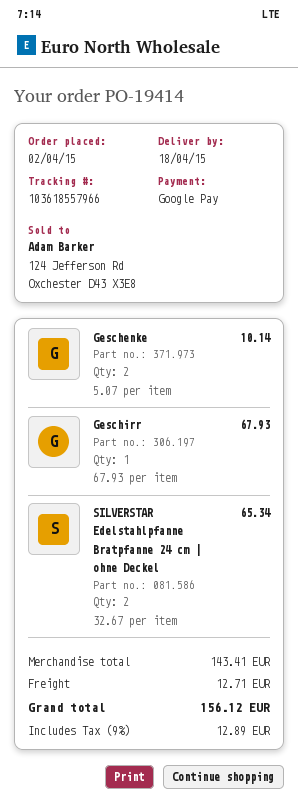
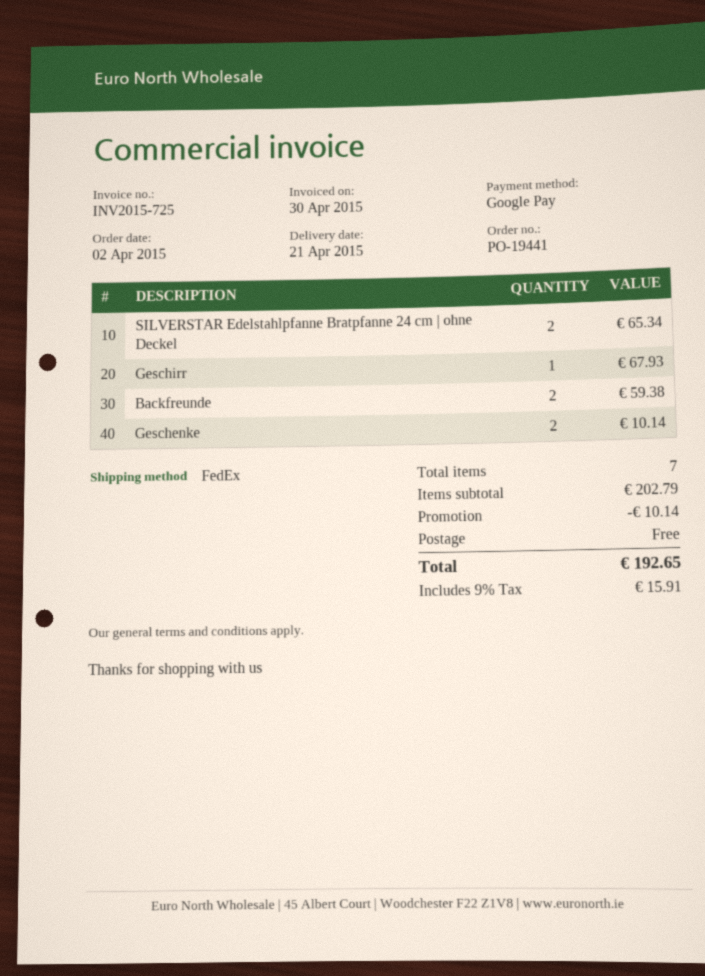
order number: PO-19414 -> PO-19441
delivery date: 2015-04-18 -> 2015-04-21
Backfreunde: none -> 2 for 59.38
subtotal: 143.41 -> 202.79
discount: none -> 10.14
shipping: 12.71 -> 0.00
tax: 9% = 12.89 -> 9% = 15.91
total: 156.12 -> 192.65

